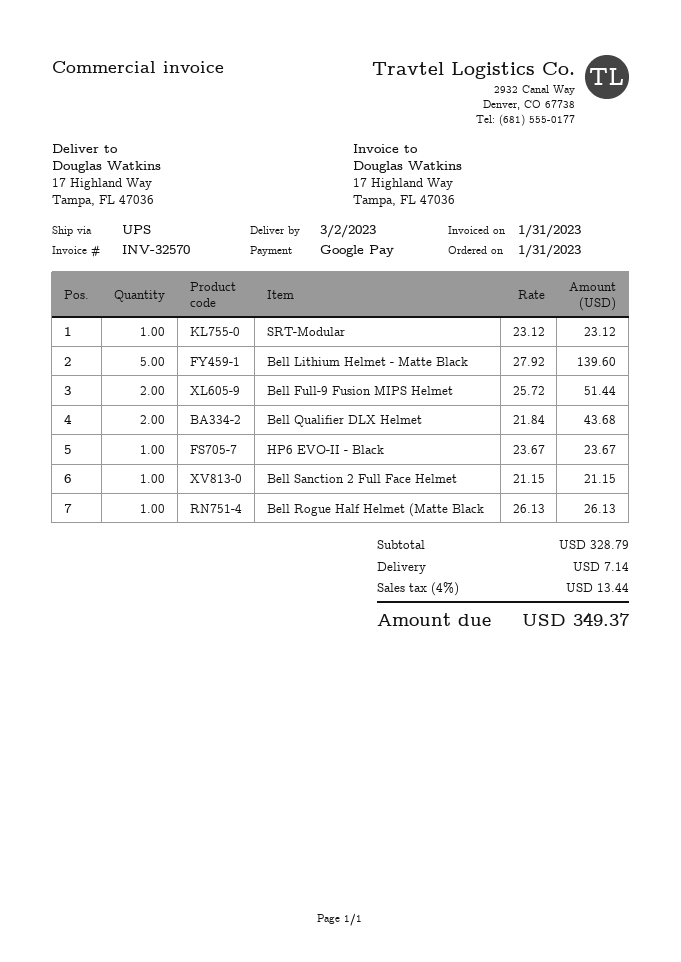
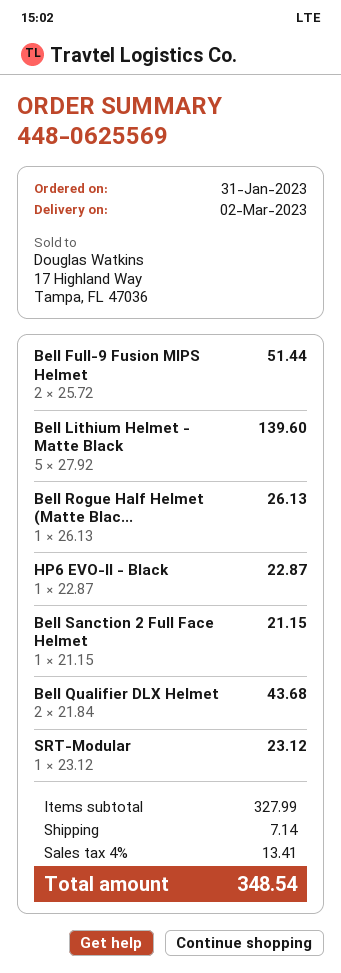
HP6 EVO-II - Black: 1 x 23.67 = 23.67 -> 1 x 22.87 = 22.87
subtotal: 328.79 -> 327.99
tax: 4% = 13.44 -> 4% = 13.41
total: 349.37 -> 348.54

